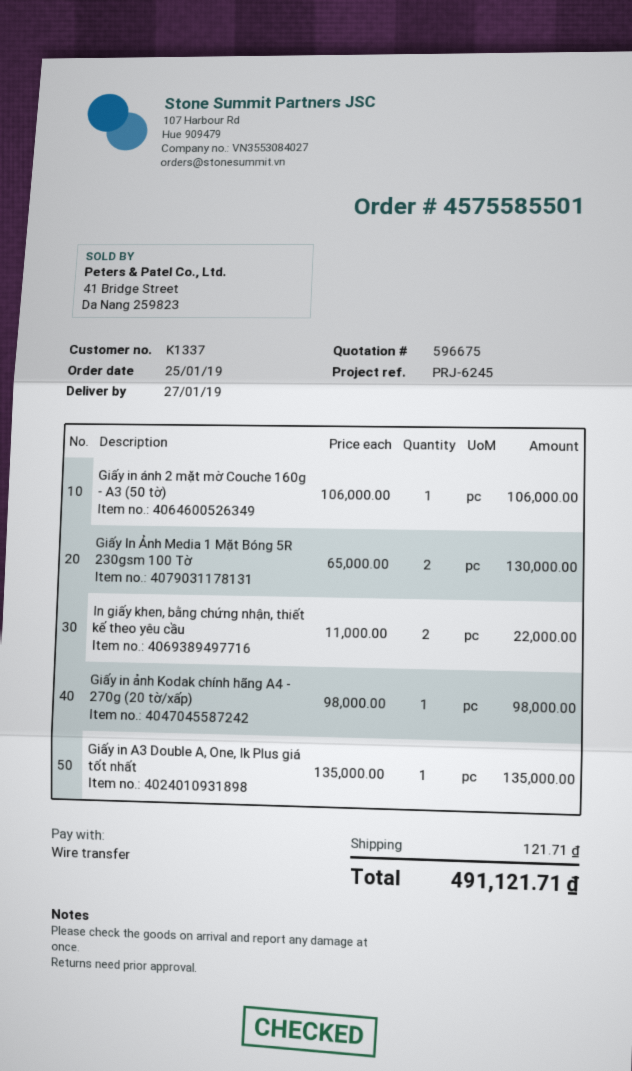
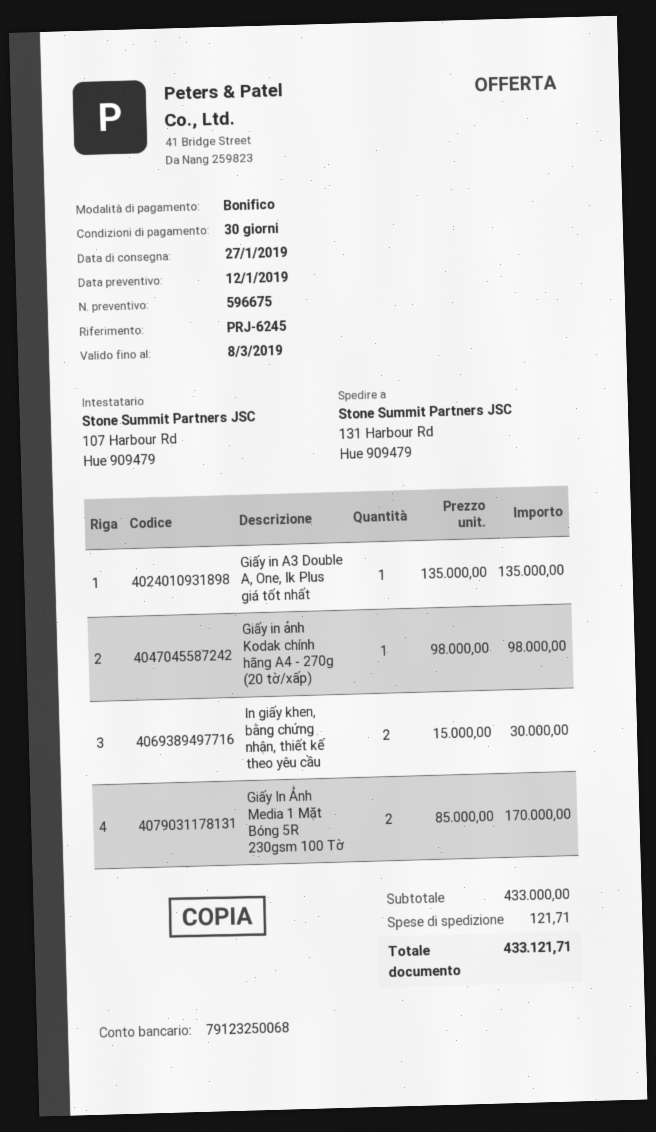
Giấy in ánh 2 mặt mờ Couche 160g - A3 (50 tờ): 1 x 106000.00 = 106000.00 -> none
Giấy In Ảnh Media 1 Mặt Bóng 5R 230gsm 100 Tờ: 2 x 65000.00 = 130000.00 -> 2 x 85000.00 = 170000.00
In giấy khen, bằng chứng nhận, thiết kế theo yêu cầu: 2 x 11000.00 = 22000.00 -> 2 x 15000.00 = 30000.00
total: 491121.71 -> 433121.71

